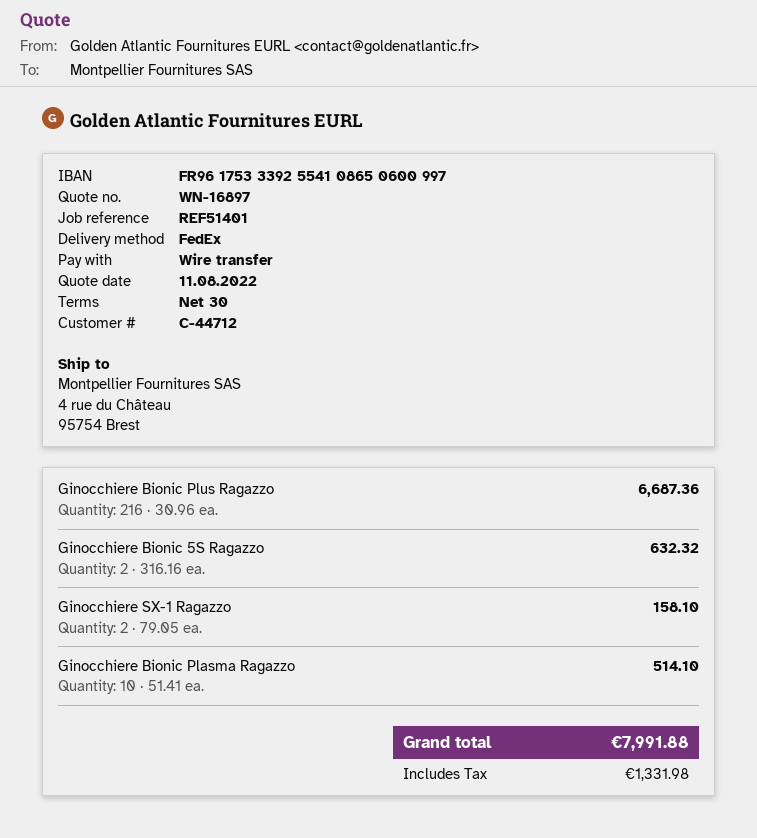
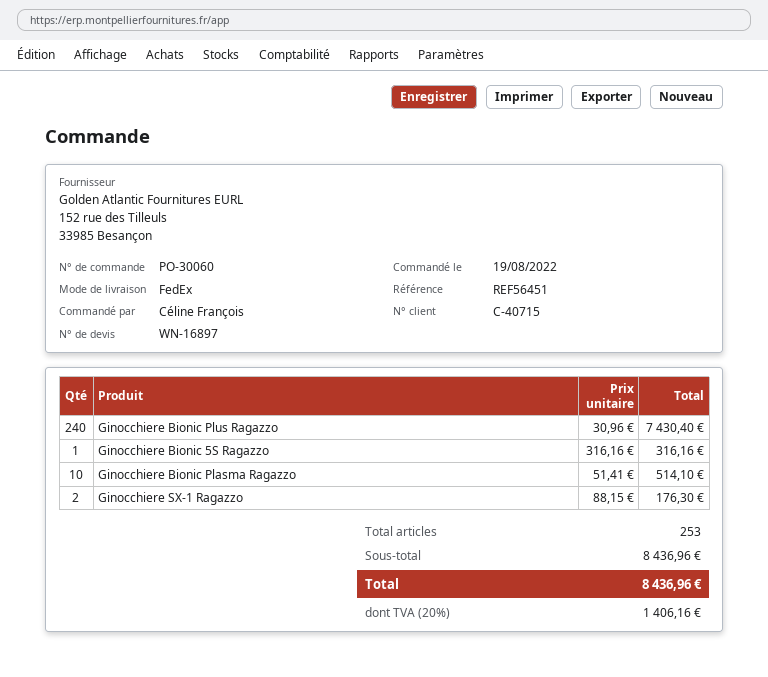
customer number: C-44712 -> C-40715
reference: REF51401 -> REF56451
Ginocchiere Bionic Plus Ragazzo: 216 x 30.96 = 6687.36 -> 240 x 30.96 = 7430.40
Ginocchiere Bionic 5S Ragazzo: 2 x 316.16 = 632.32 -> 1 x 316.16 = 316.16
Ginocchiere SX-1 Ragazzo: 2 x 79.05 = 158.10 -> 2 x 88.15 = 176.30
tax: 1331.98 -> 1406.16
total: 7991.88 -> 8436.96

